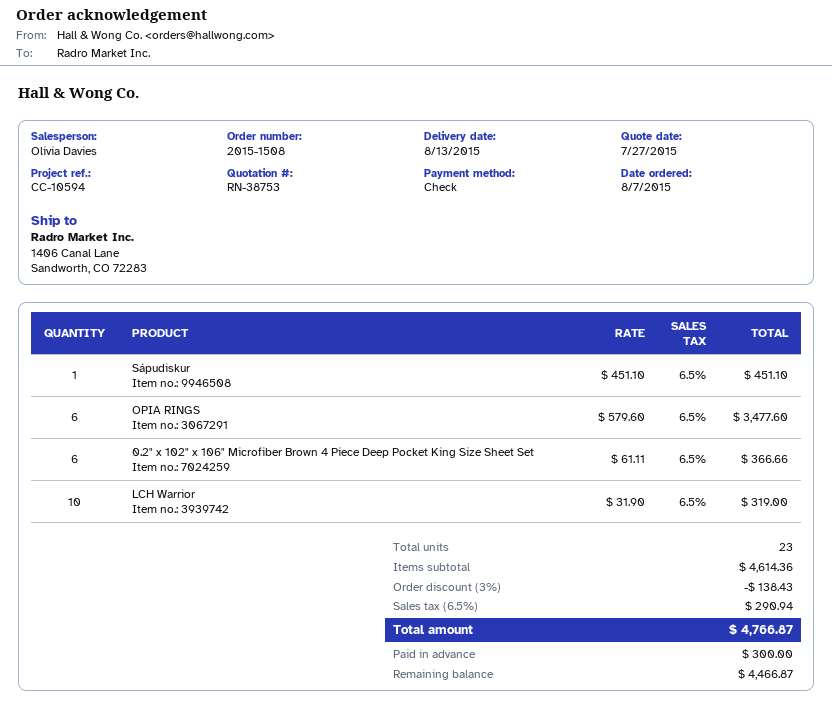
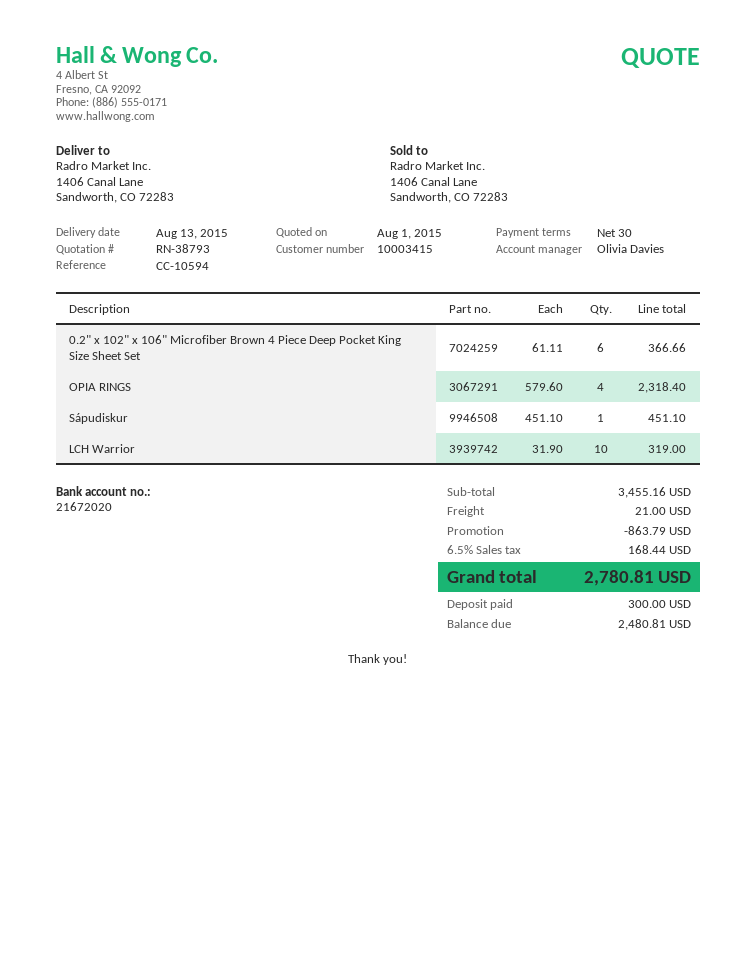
quote number: RN-38753 -> RN-38793
quote date: 2015-07-27 -> 2015-08-01
OPIA RINGS: 6 x 579.60 = 3477.60 -> 4 x 579.60 = 2318.40
subtotal: 4614.36 -> 3455.16
discount: 138.43 -> 863.79
shipping: none -> 21.00
tax: 6.5% = 290.94 -> 6.5% = 168.44
total: 4766.87 -> 2780.81
balance: 4466.87 -> 2480.81

